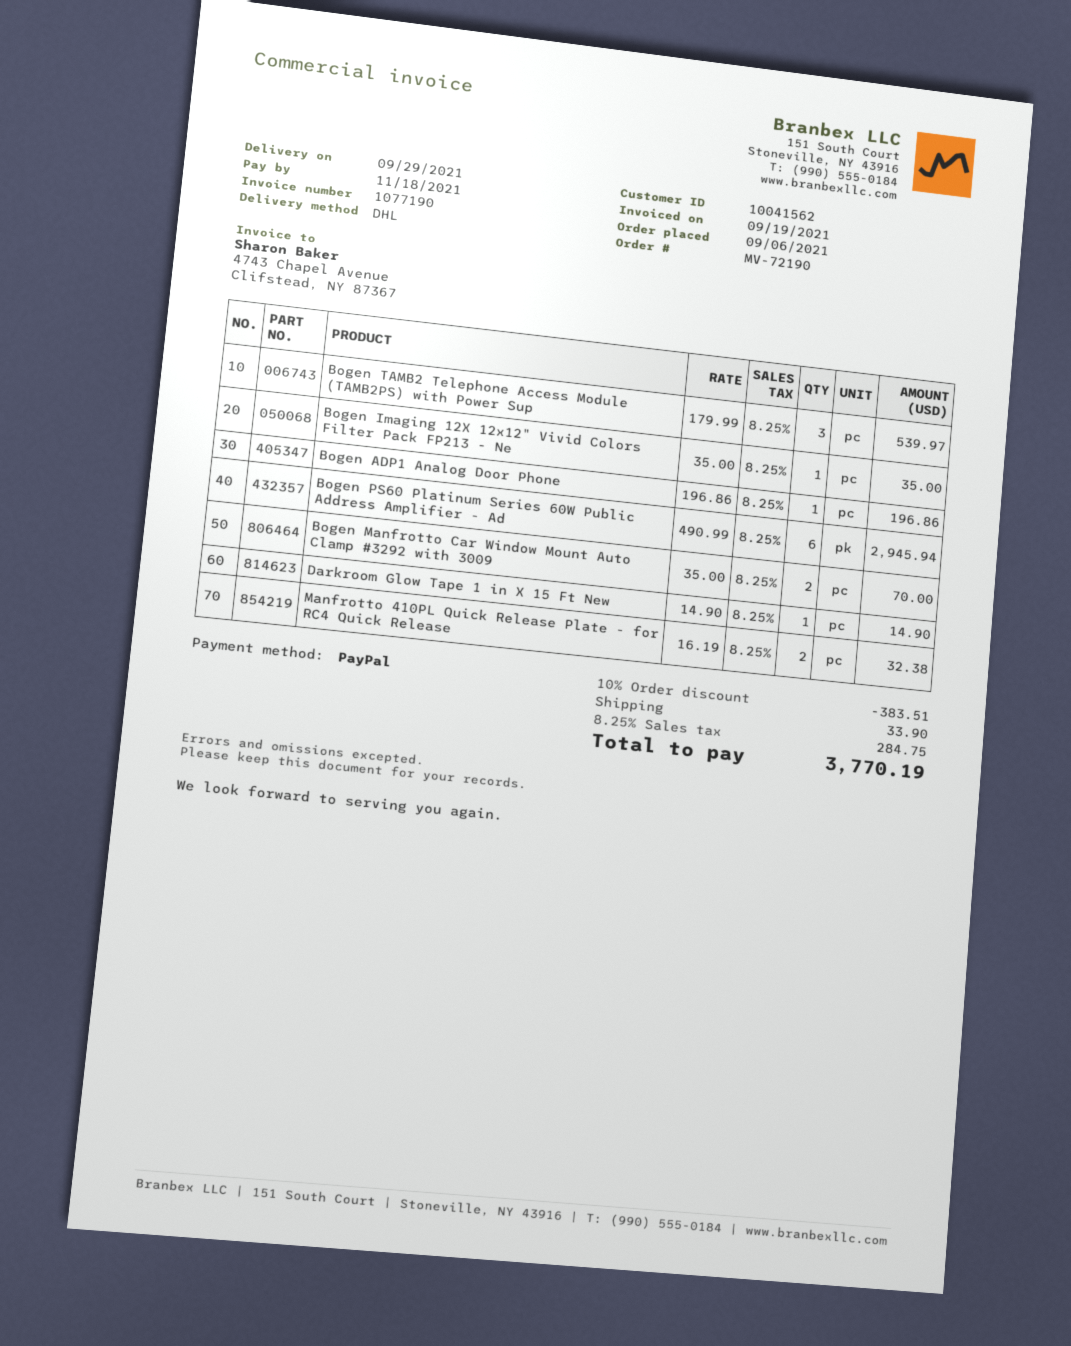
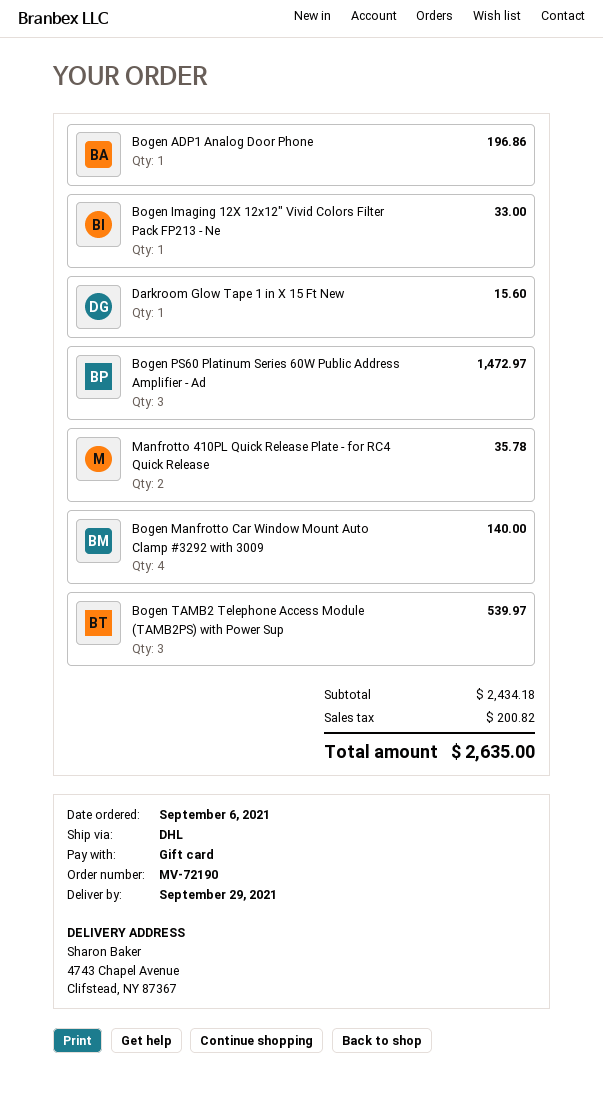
payment method: PayPal -> gift card
Bogen Imaging 12X 12x12" Vivid Colors Filter Pack FP213 - Ne: 1 for 35.00 -> 1 for 33.00
Bogen PS60 Platinum Series 60W Public Address Amplifier - Ad: 6 for 2945.94 -> 3 for 1472.97
Bogen Manfrotto Car Window Mount Auto Clamp #3292 with 3009: 2 for 70.00 -> 4 for 140.00
Darkroom Glow Tape 1 in X 15 Ft New: 1 for 14.90 -> 1 for 15.60
Manfrotto 410PL Quick Release Plate - for RC4 Quick Release: 2 for 32.38 -> 2 for 35.78
discount: 10% = 383.51 -> none
shipping: 33.90 -> none
tax: 284.75 -> 200.82
total: 3770.19 -> 2635.00

